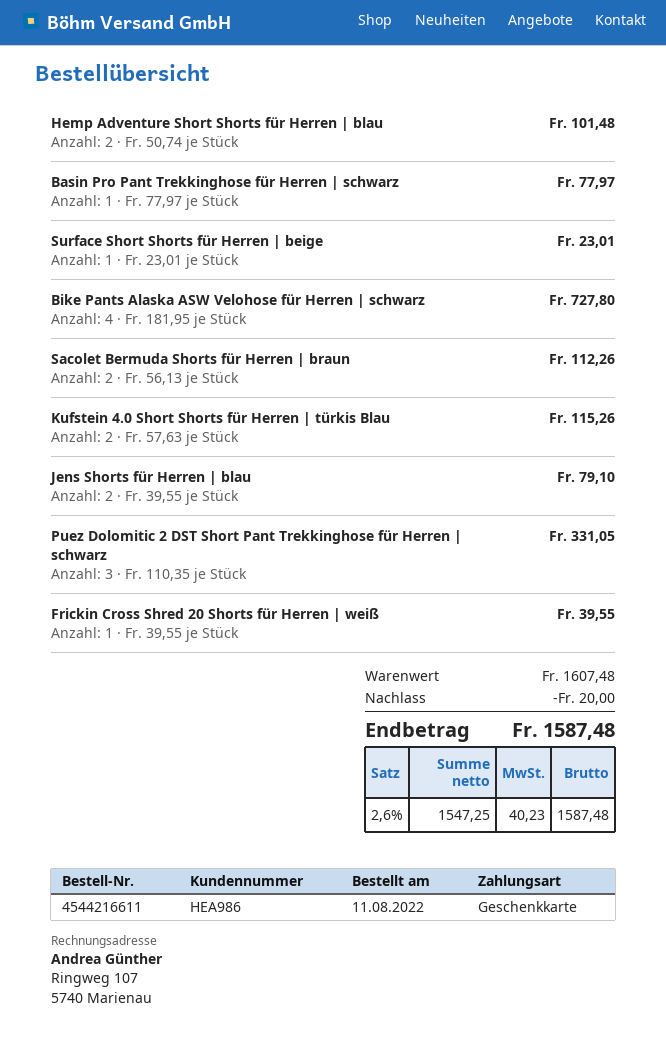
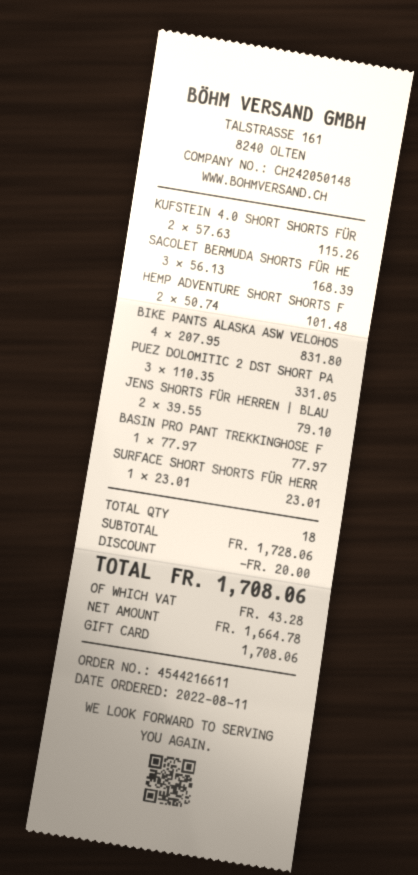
Bike Pants Alaska ASW Velohose für Herren | schwarz: 4 x 181.95 = 727.80 -> 4 x 207.95 = 831.80
Sacolet Bermuda Shorts für Herren | braun: 2 x 56.13 = 112.26 -> 3 x 56.13 = 168.39
Frickin Cross Shred 20 Shorts für Herren | weiß: 1 x 39.55 = 39.55 -> none
subtotal: 1607.48 -> 1728.06
net: 1547.25 -> 1664.78
tax: 40.23 -> 43.28
total: 1587.48 -> 1708.06

